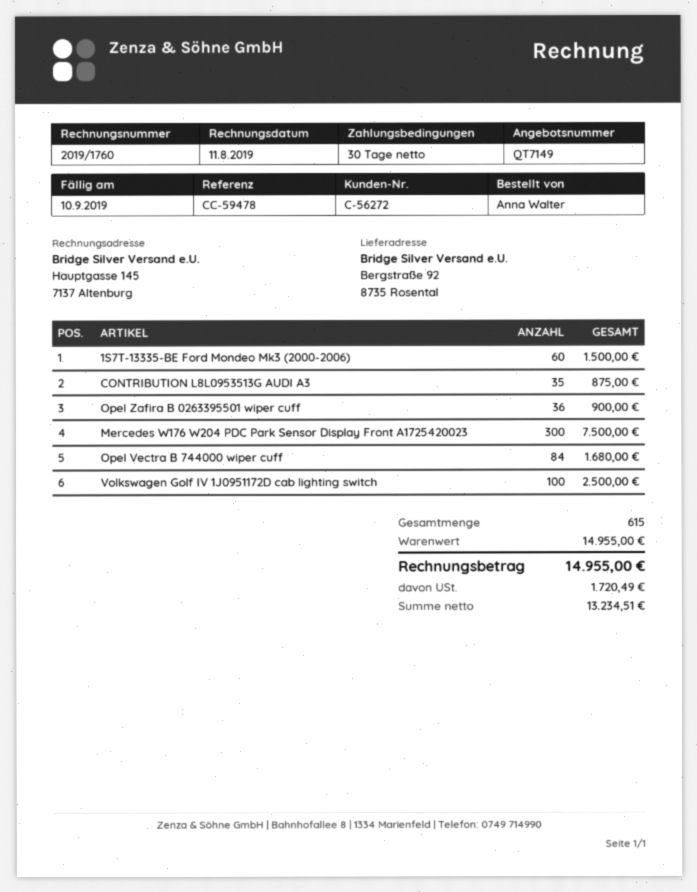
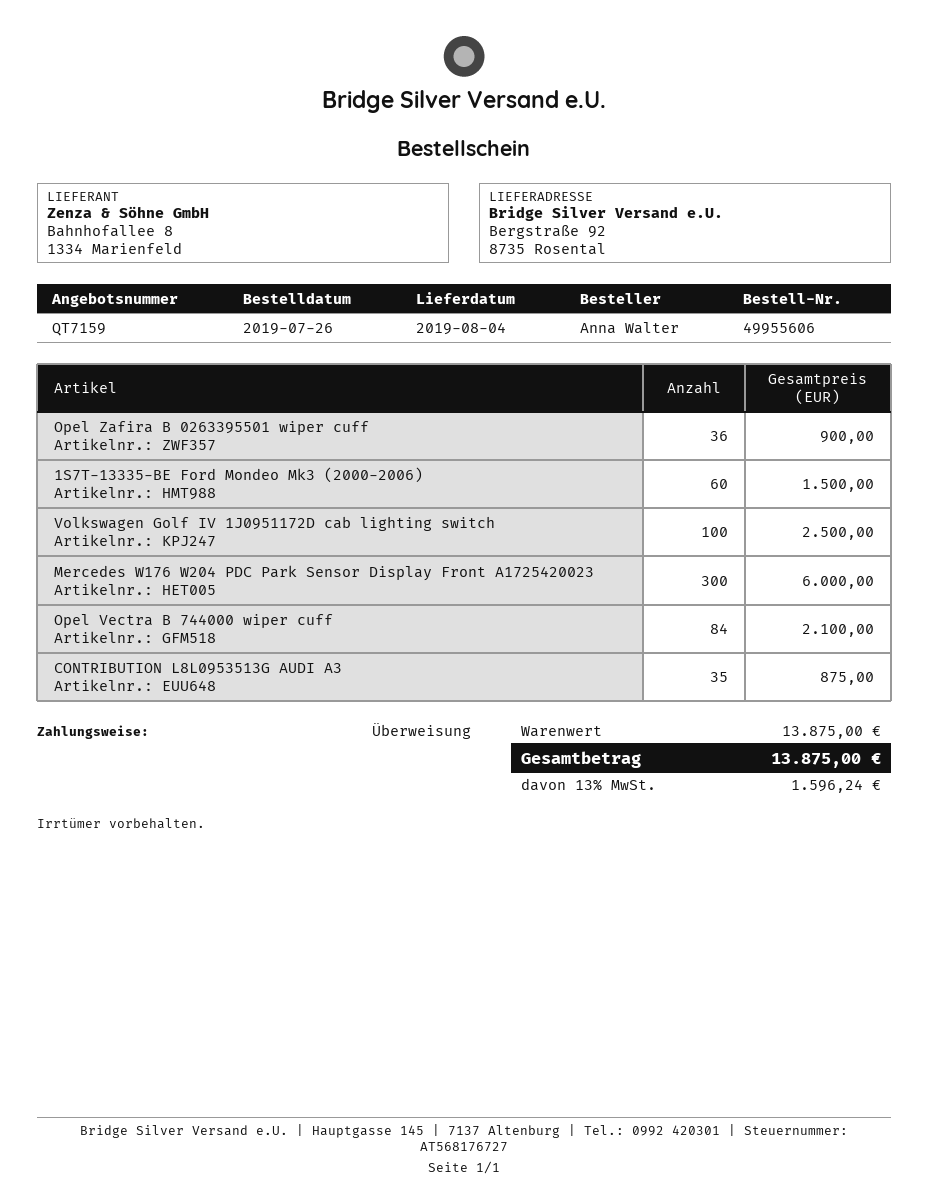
quote number: QT7149 -> QT7159
Mercedes W176 W204 PDC Park Sensor Display Front A1725420023: 300 for 7500.00 -> 300 for 6000.00
Opel Vectra B 744000 wiper cuff: 84 for 1680.00 -> 84 for 2100.00
subtotal: 14955.00 -> 13875.00
tax: 1720.49 -> 1596.24
total: 14955.00 -> 13875.00

